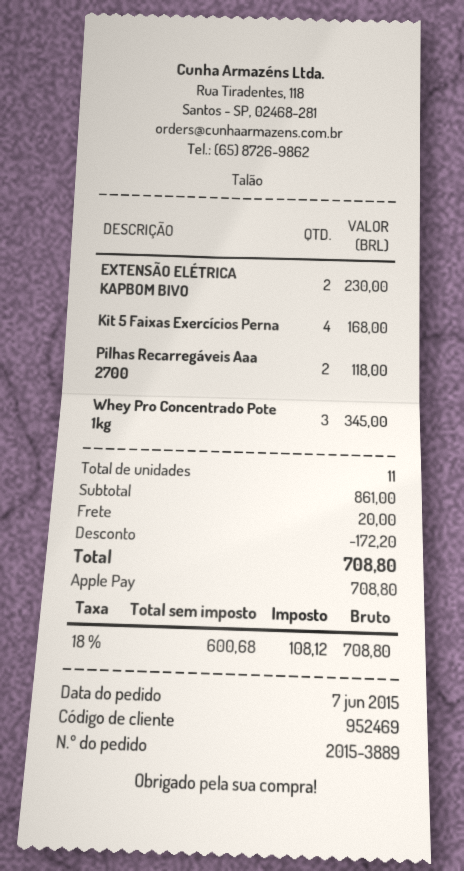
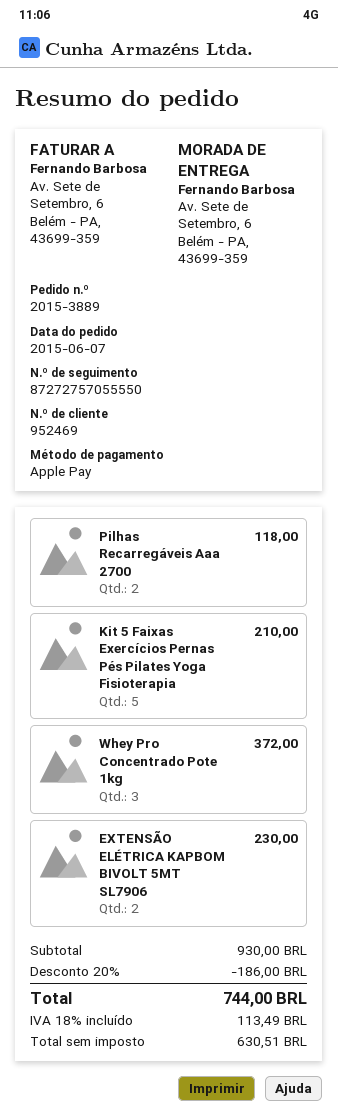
Kit 5 Faixas Exercícios Perna: 4 for 168.00 -> 5 for 210.00
Whey Pro Concentrado Pote 1kg: 3 for 345.00 -> 3 for 372.00
subtotal: 861.00 -> 930.00
discount: 172.20 -> 186.00
shipping: 20.00 -> none
net: 600.68 -> 630.51
tax: 18% = 108.12 -> 18% = 113.49
total: 708.80 -> 744.00

